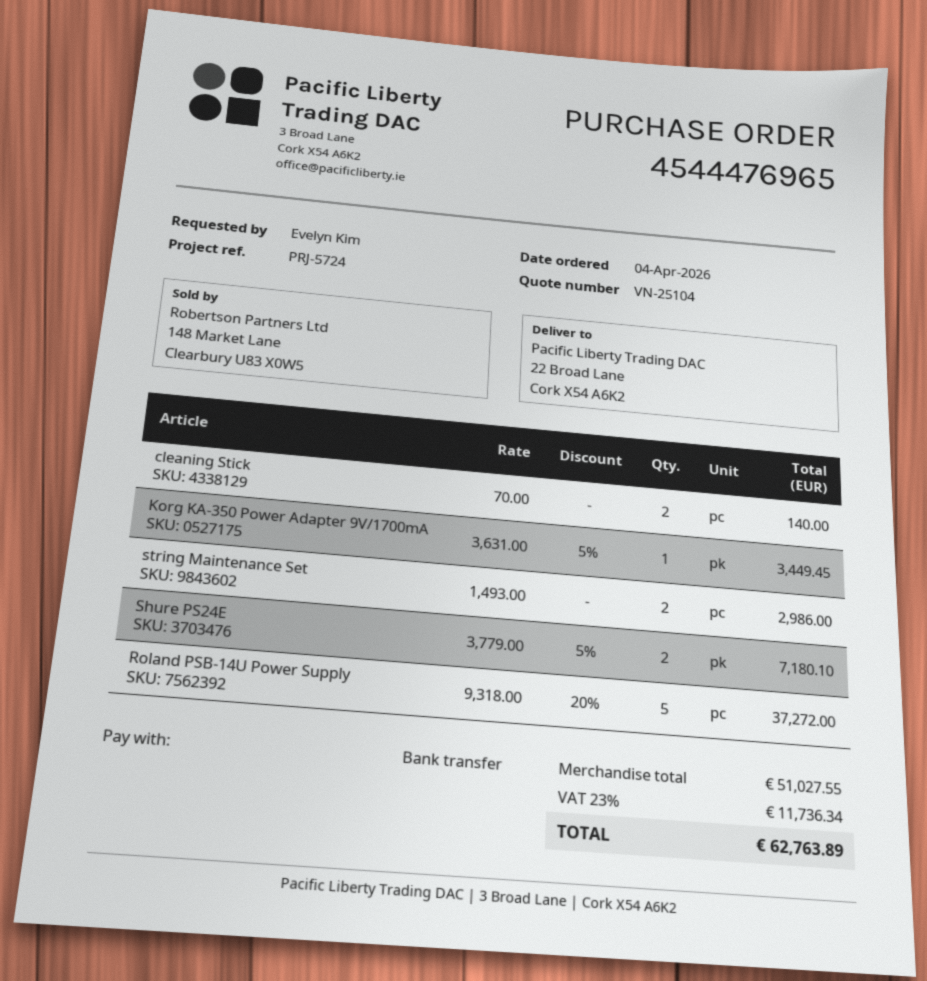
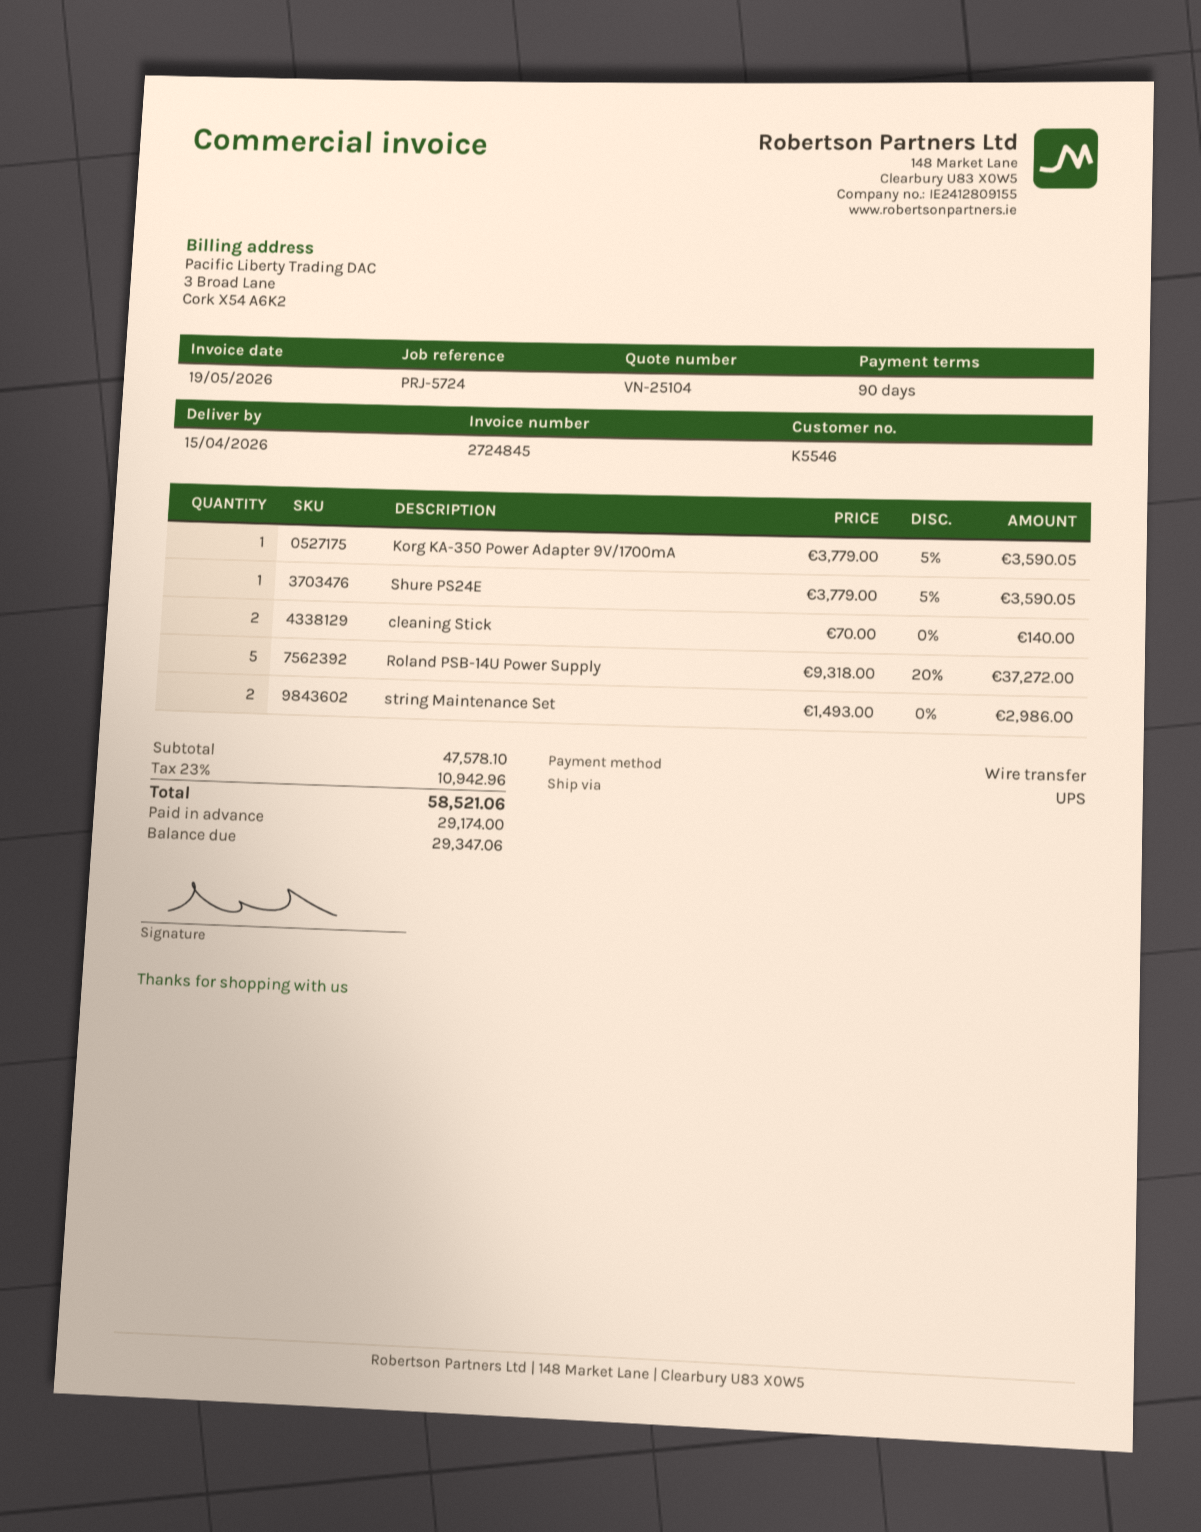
Korg KA-350 Power Adapter 9V/1700mA: 1 x 3631.00 - 5% = 3449.45 -> 1 x 3779.00 - 5% = 3590.05
Shure PS24E: 2 x 3779.00 - 5% = 7180.10 -> 1 x 3779.00 - 5% = 3590.05
subtotal: 51027.55 -> 47578.10
tax: 23% = 11736.34 -> 23% = 10942.96
total: 62763.89 -> 58521.06

